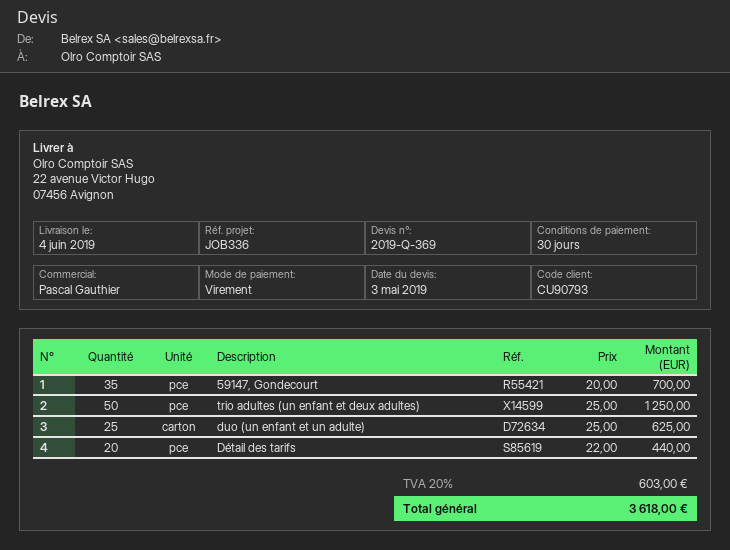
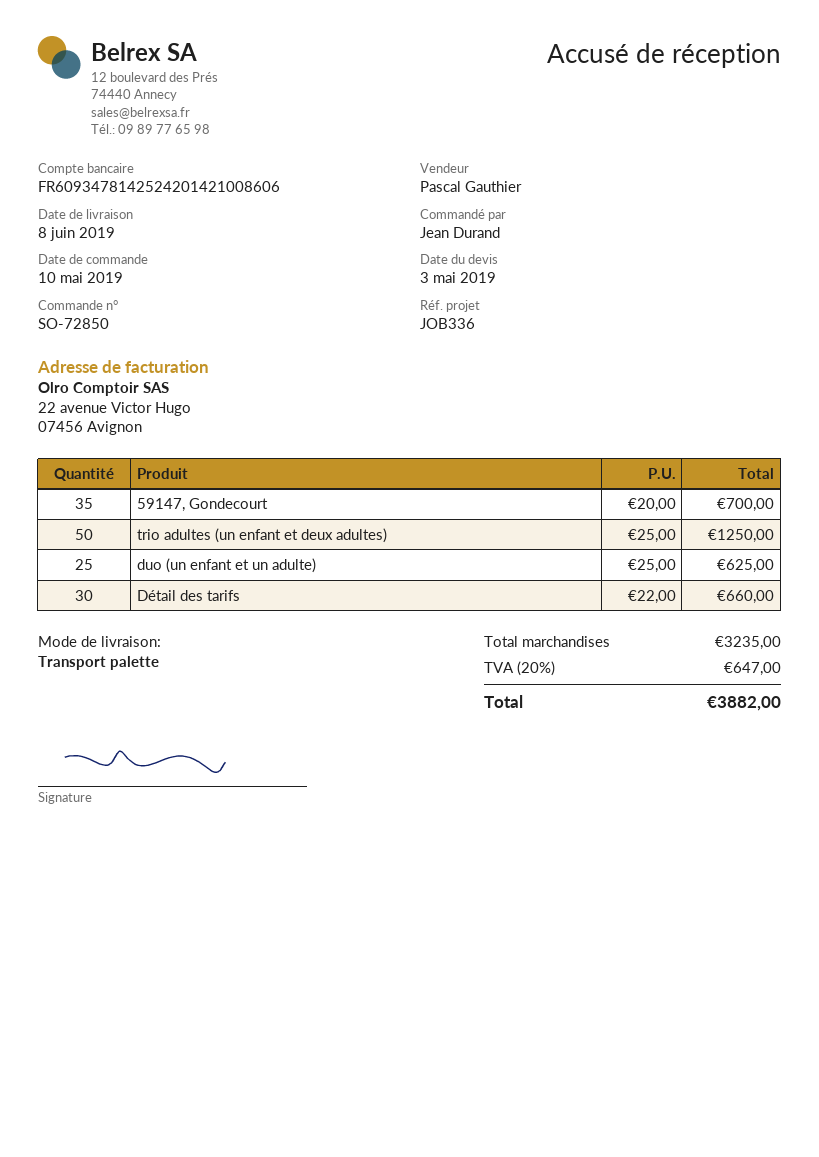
delivery date: 2019-06-04 -> 2019-06-08
Détail des tarifs: 20 x 22.00 = 440.00 -> 30 x 22.00 = 660.00
tax: 20% = 603.00 -> 20% = 647.00
total: 3618.00 -> 3882.00

